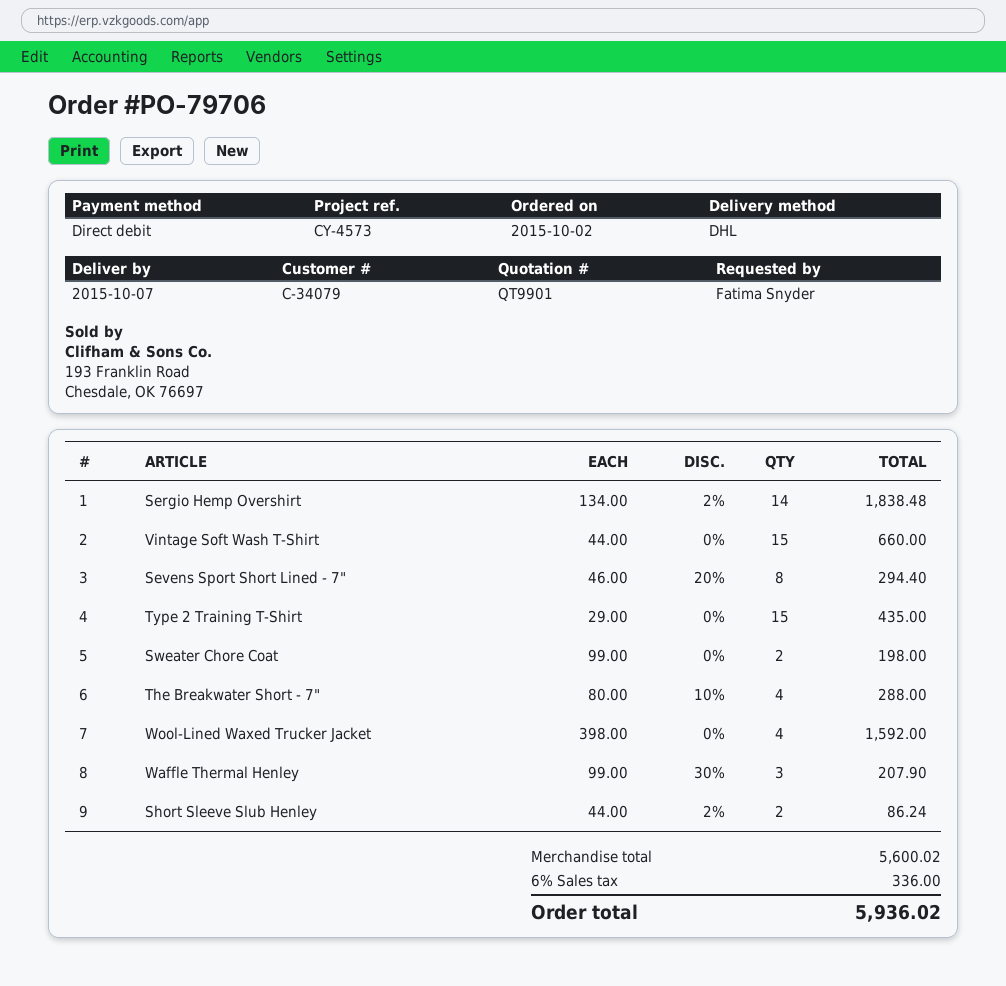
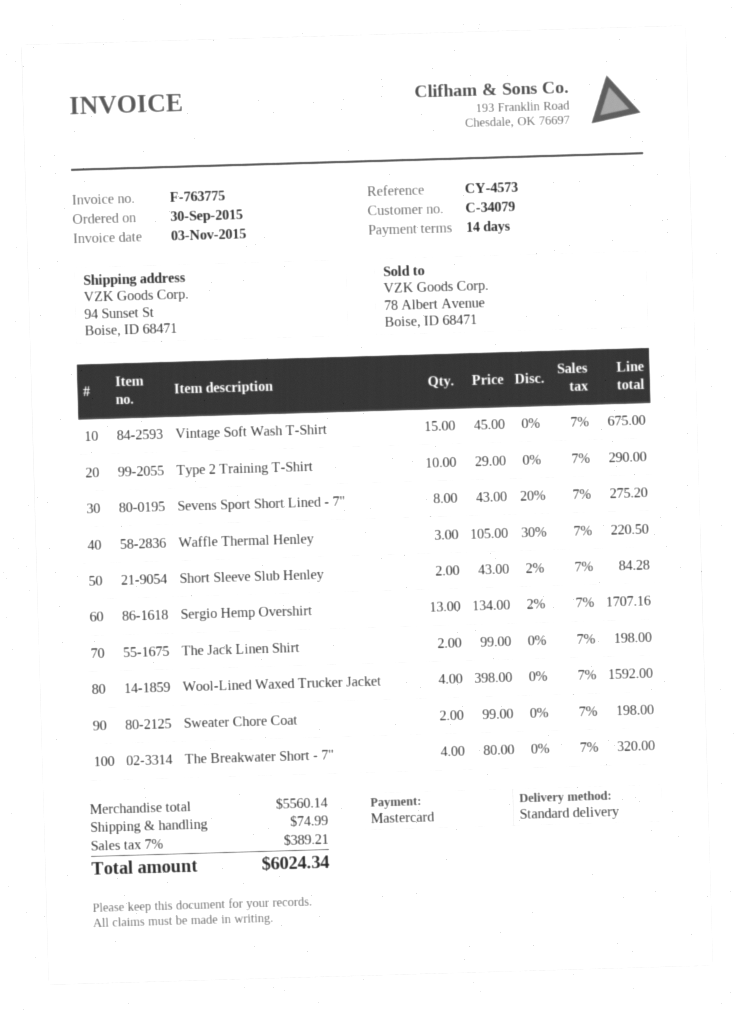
order date: 2015-10-02 -> 2015-09-30
payment method: direct debit -> Mastercard
shipping method: DHL -> standard
Sergio Hemp Overshirt: 14 x 134.00 - 2% = 1838.48 -> 13 x 134.00 - 2% = 1707.16
Vintage Soft Wash T-Shirt: 15 x 44.00 = 660.00 -> 15 x 45.00 = 675.00
Sevens Sport Short Lined - 7": 8 x 46.00 - 20% = 294.40 -> 8 x 43.00 - 20% = 275.20
Type 2 Training T-Shirt: 15 x 29.00 = 435.00 -> 10 x 29.00 = 290.00
The Breakwater Short - 7": 4 x 80.00 - 10% = 288.00 -> 4 x 80.00 = 320.00
Waffle Thermal Henley: 3 x 99.00 - 30% = 207.90 -> 3 x 105.00 - 30% = 220.50
Short Sleeve Slub Henley: 2 x 44.00 - 2% = 86.24 -> 2 x 43.00 - 2% = 84.28
The Jack Linen Shirt: none -> 2 x 99.00 = 198.00
subtotal: 5600.02 -> 5560.14
shipping: none -> 74.99
tax: 6% = 336.00 -> 7% = 389.21
total: 5936.02 -> 6024.34

